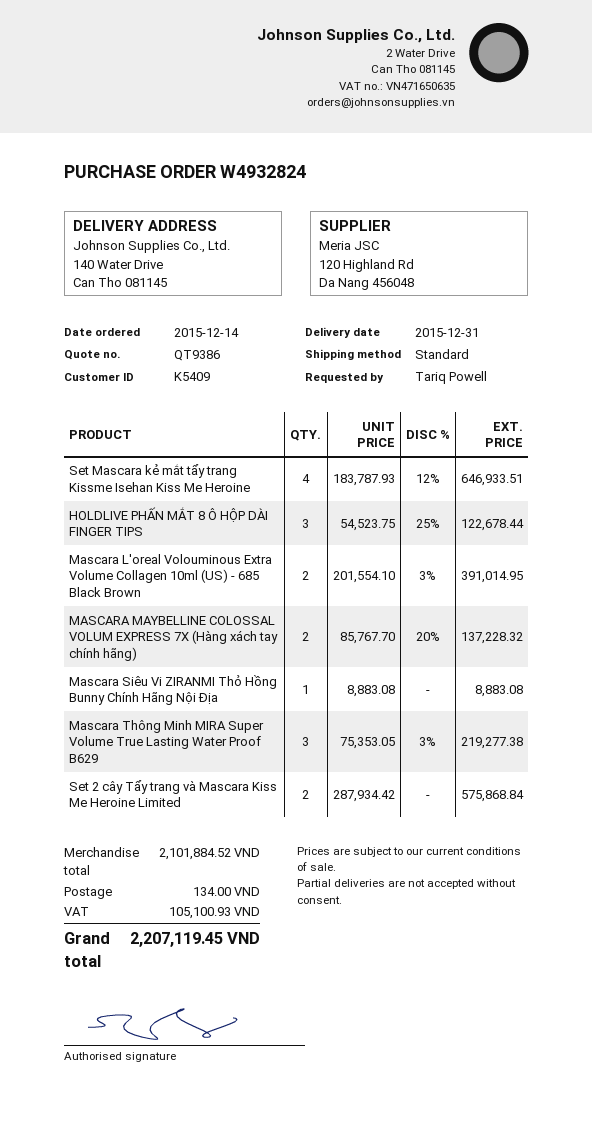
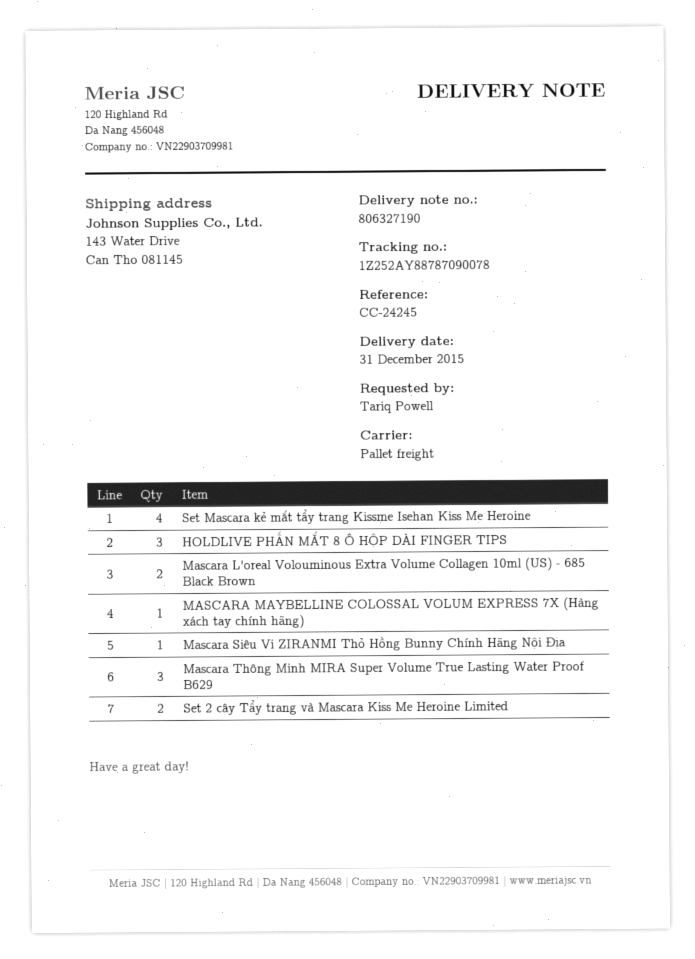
shipping method: standard -> pallet freight
ship to: 140 Water Drive, Can Tho 081145 -> 143 Water Drive, Can Tho 081145
MASCARA MAYBELLINE COLOSSAL VOLUM EXPRESS 7X (Hàng xách tay chính hãng): 2 -> 1

